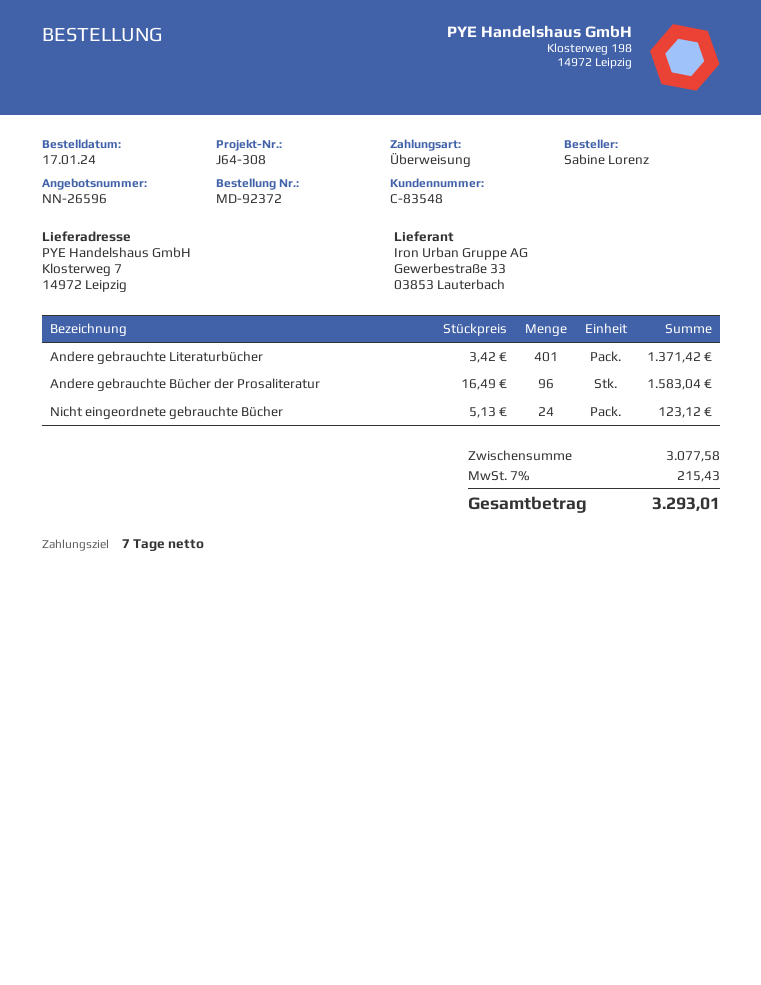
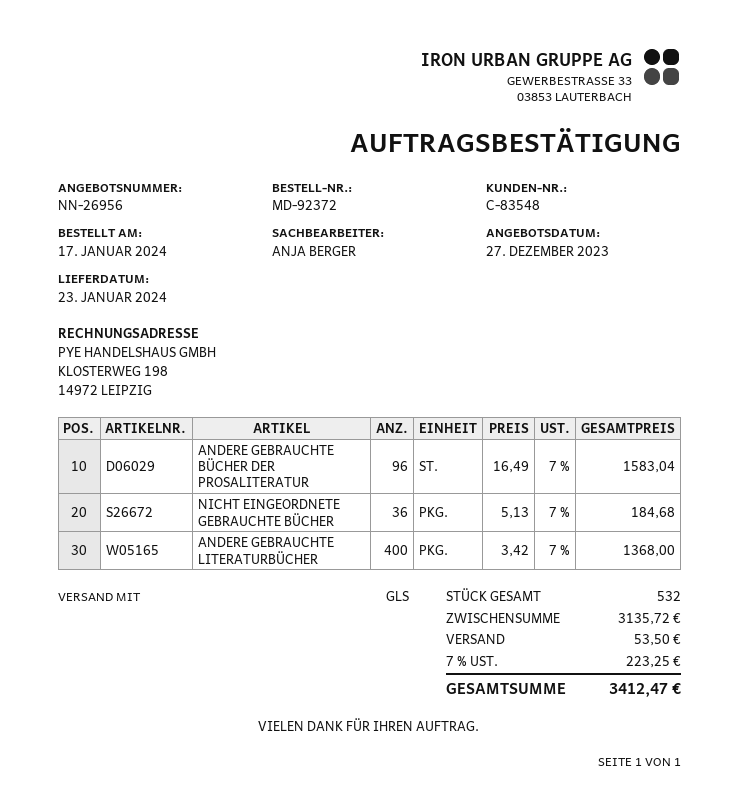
quote number: NN-26596 -> NN-26956
Andere gebrauchte Literaturbücher: 401 x 3.42 = 1371.42 -> 400 x 3.42 = 1368.00
Nicht eingeordnete gebrauchte Bücher: 24 x 5.13 = 123.12 -> 36 x 5.13 = 184.68
subtotal: 3077.58 -> 3135.72
shipping: none -> 53.50
tax: 7% = 215.43 -> 7% = 223.25
total: 3293.01 -> 3412.47

